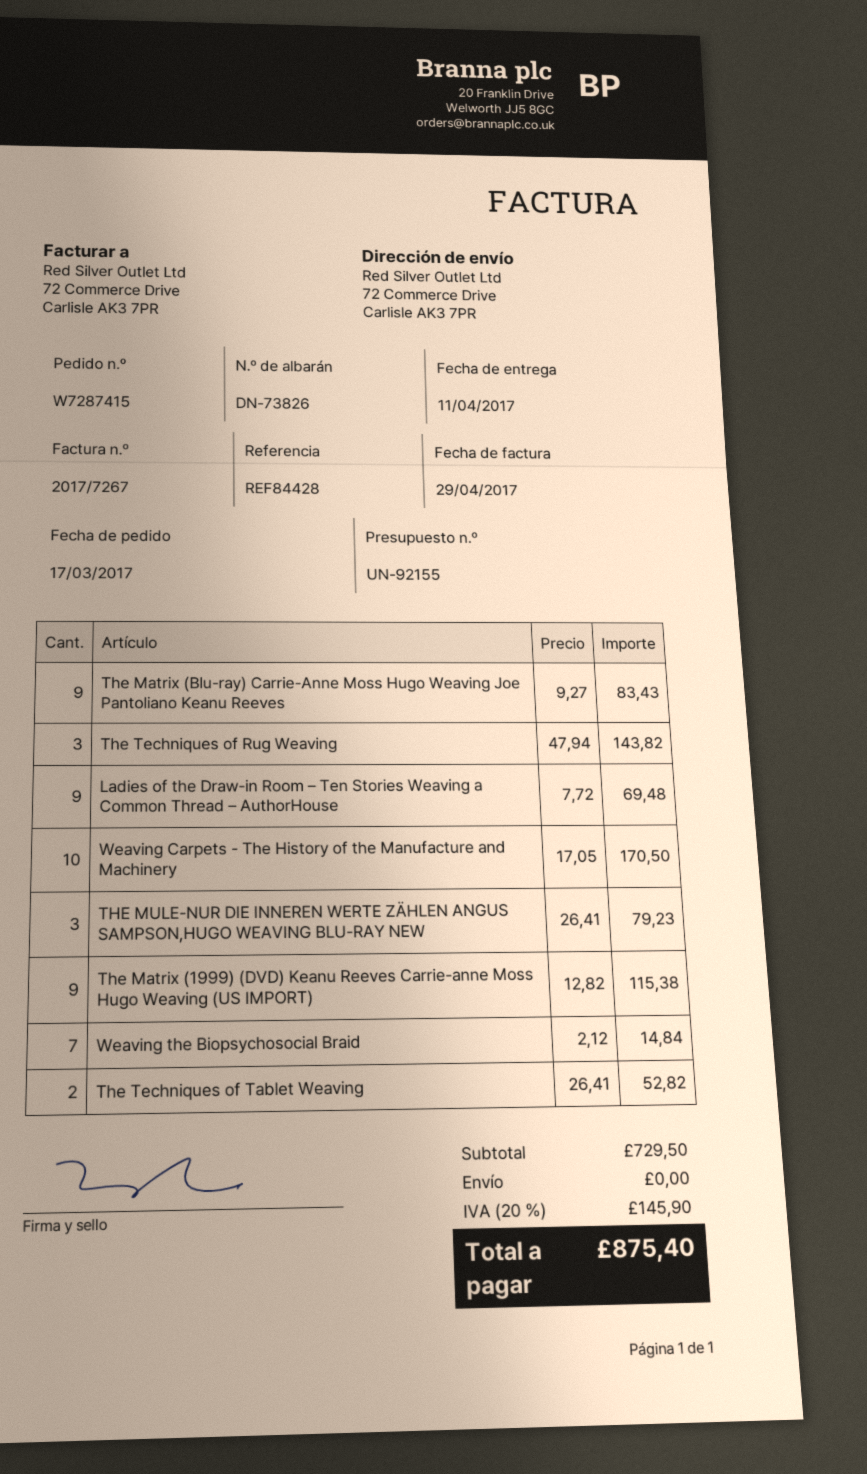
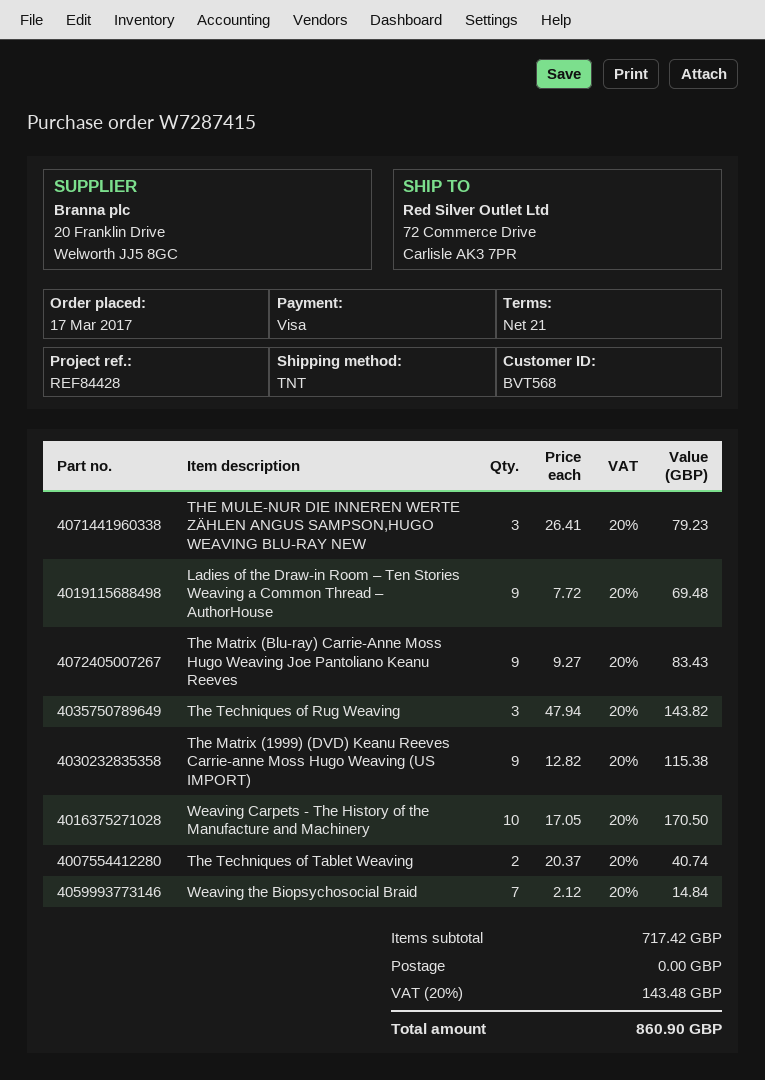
The Techniques of Tablet Weaving: 2 x 26.41 = 52.82 -> 2 x 20.37 = 40.74
subtotal: 729.50 -> 717.42
tax: 20% = 145.90 -> 20% = 143.48
total: 875.40 -> 860.90

